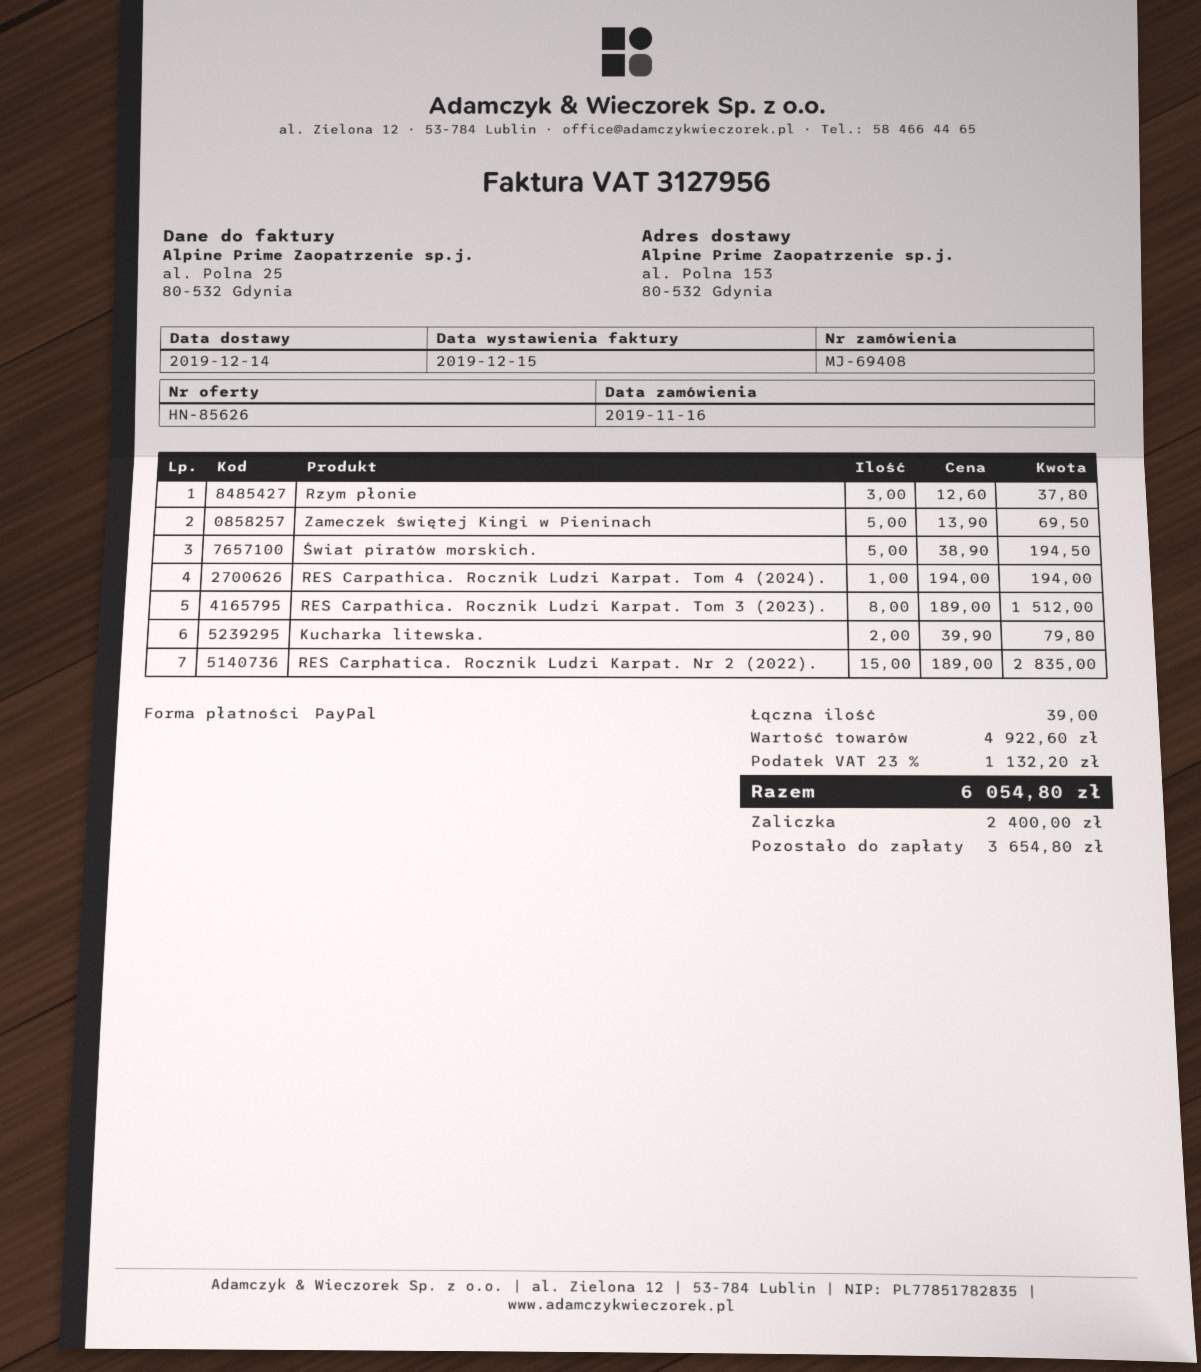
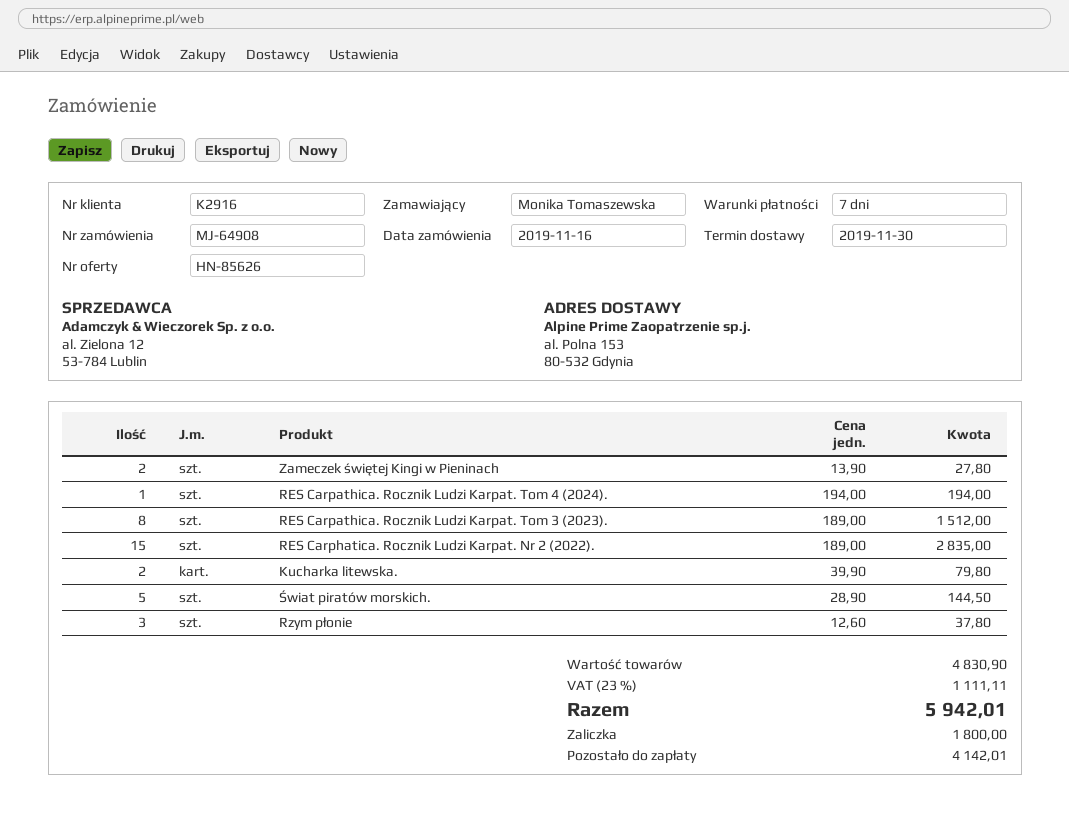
order number: MJ-69408 -> MJ-64908
delivery date: 2019-12-14 -> 2019-11-30
Zameczek świętej Kingi w Pieninach: 5 x 13.90 = 69.50 -> 2 x 13.90 = 27.80
Świat piratów morskich.: 5 x 38.90 = 194.50 -> 5 x 28.90 = 144.50
subtotal: 4922.60 -> 4830.90
tax: 23% = 1132.20 -> 23% = 1111.11
total: 6054.80 -> 5942.01
deposit: 2400.00 -> 1800.00
balance: 3654.80 -> 4142.01

